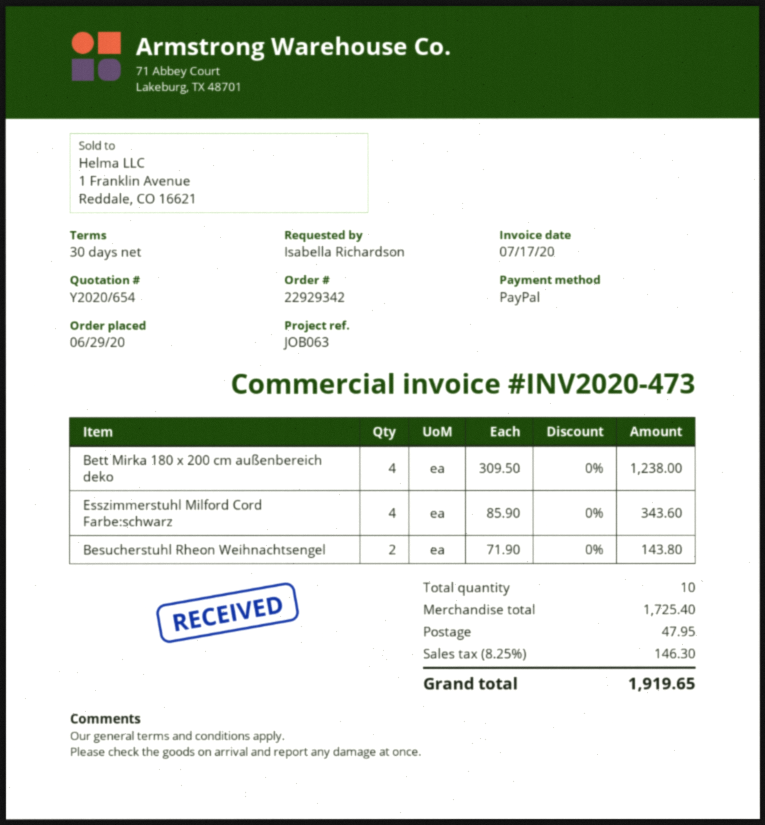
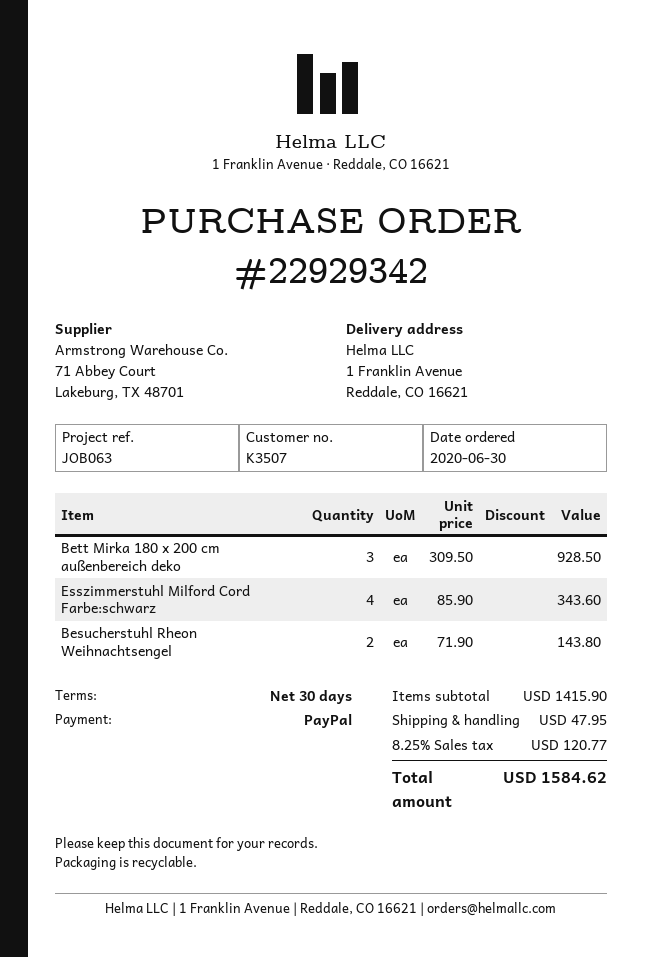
order date: 2020-06-29 -> 2020-06-30
Bett Mirka 180 x 200 cm außenbereich deko: 4 x 309.50 = 1238.00 -> 3 x 309.50 = 928.50
subtotal: 1725.40 -> 1415.90
tax: 8.25% = 146.30 -> 8.25% = 120.77
total: 1919.65 -> 1584.62

